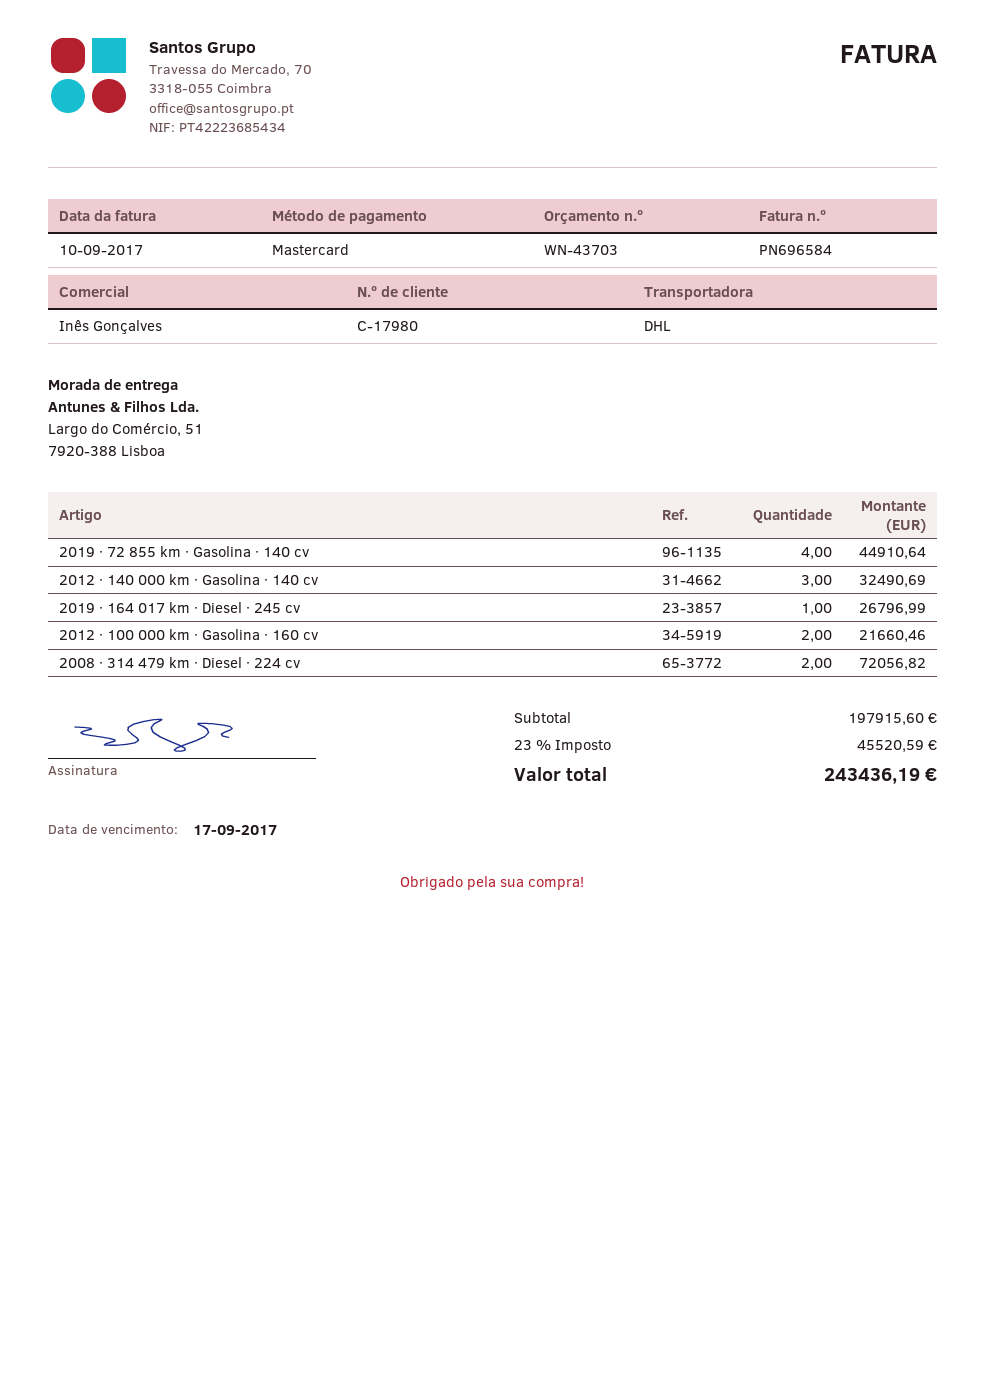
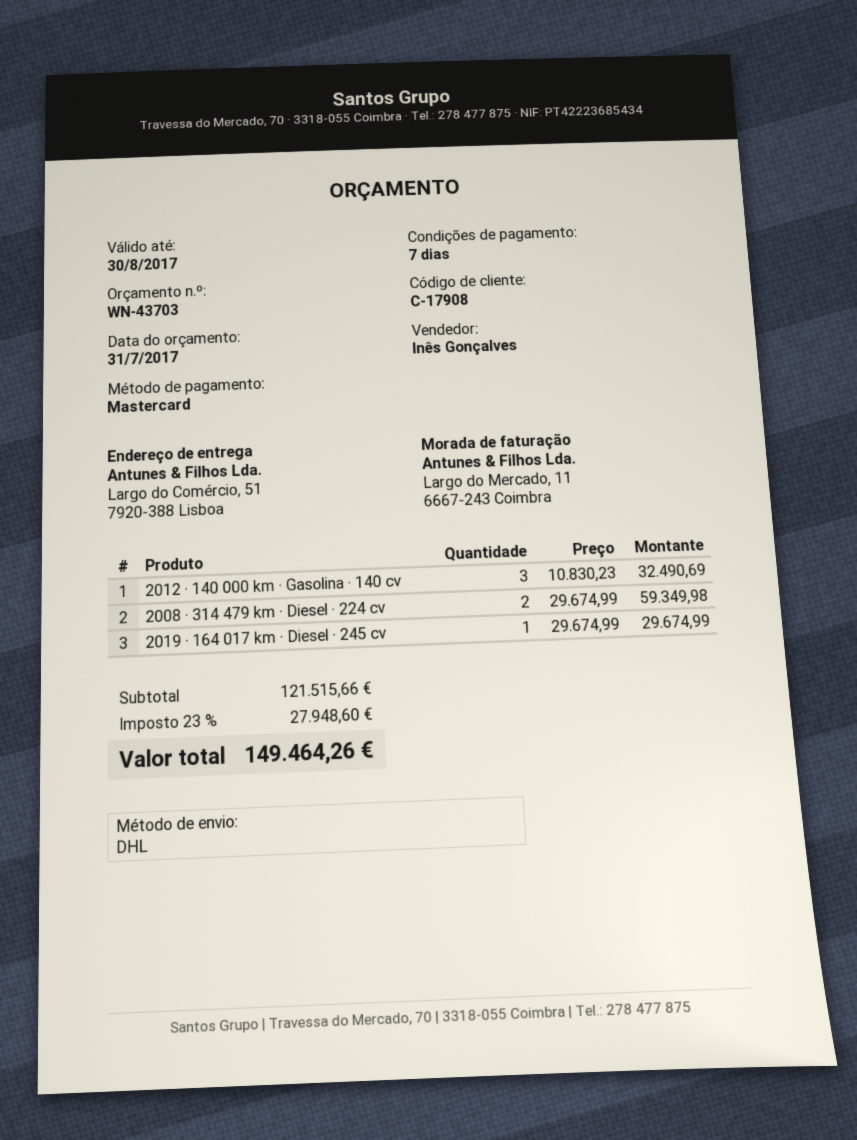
customer number: C-17980 -> C-17908
2019 · 72 855 km · Gasolina · 140 cv: 4 for 44910.64 -> none
2019 · 164 017 km · Diesel · 245 cv: 1 for 26796.99 -> 1 for 29674.99
2012 · 100 000 km · Gasolina · 160 cv: 2 for 21660.46 -> none
2008 · 314 479 km · Diesel · 224 cv: 2 for 72056.82 -> 2 for 59349.98
subtotal: 197915.60 -> 121515.66
tax: 23% = 45520.59 -> 23% = 27948.60
total: 243436.19 -> 149464.26

